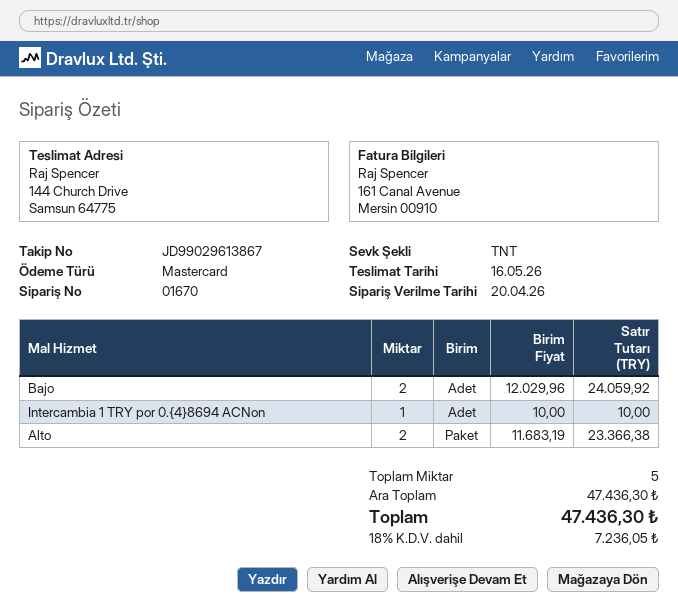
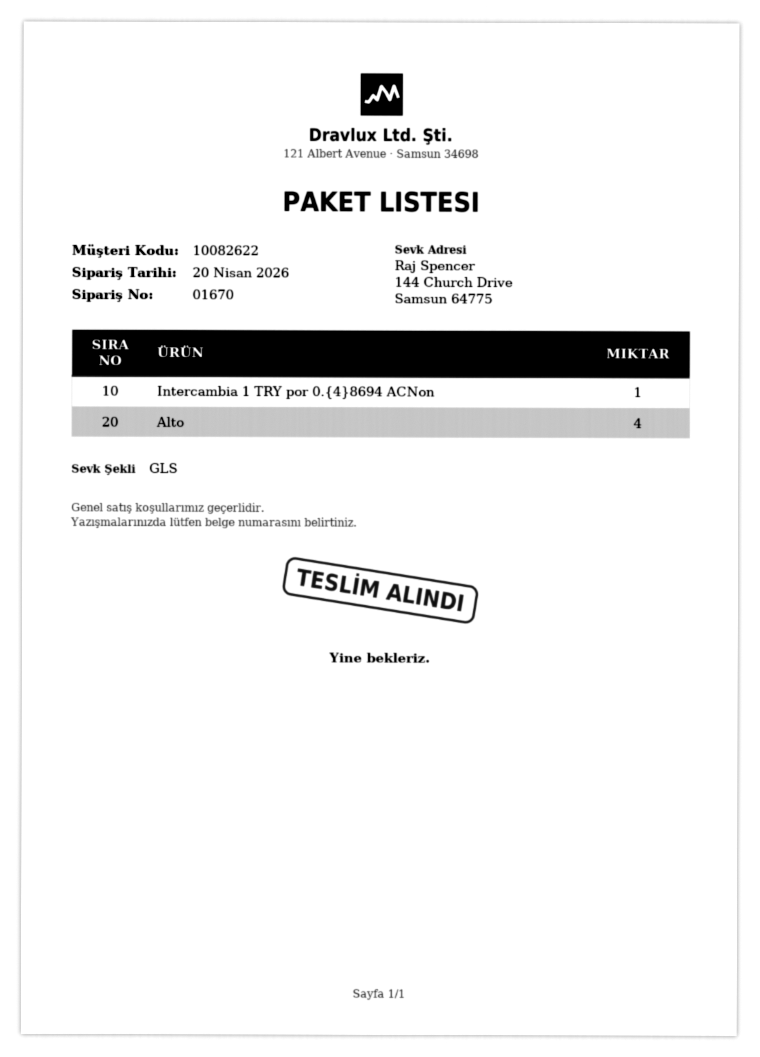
shipping method: TNT -> GLS
Bajo: 2 -> none
Alto: 2 -> 4

